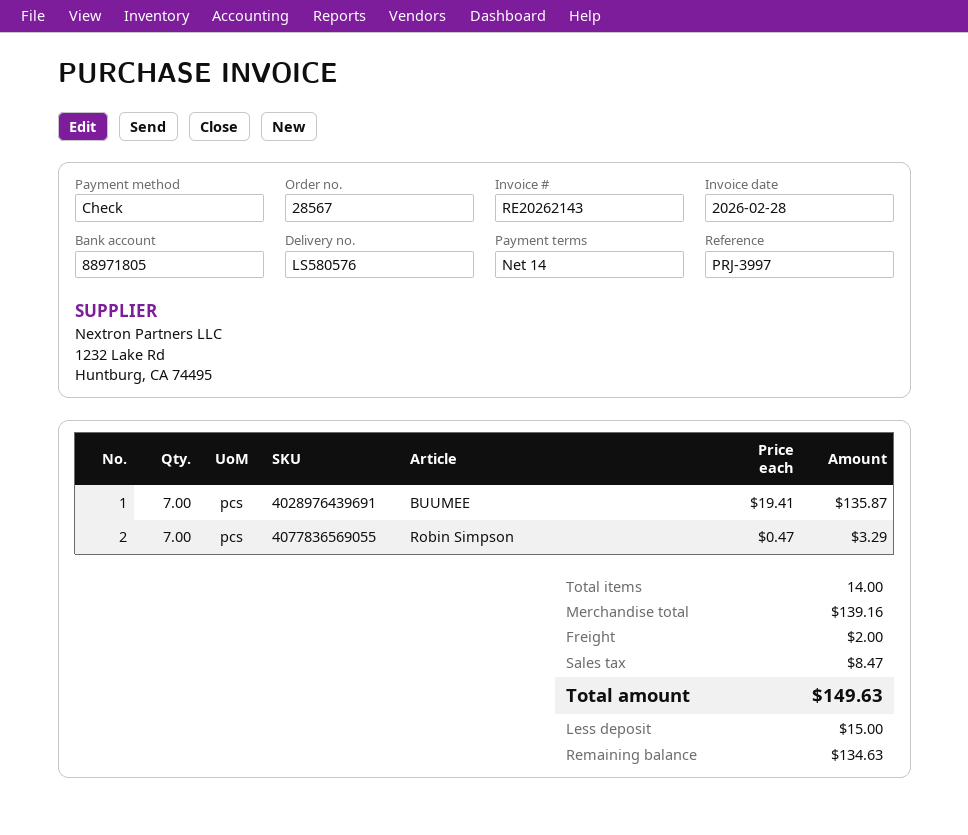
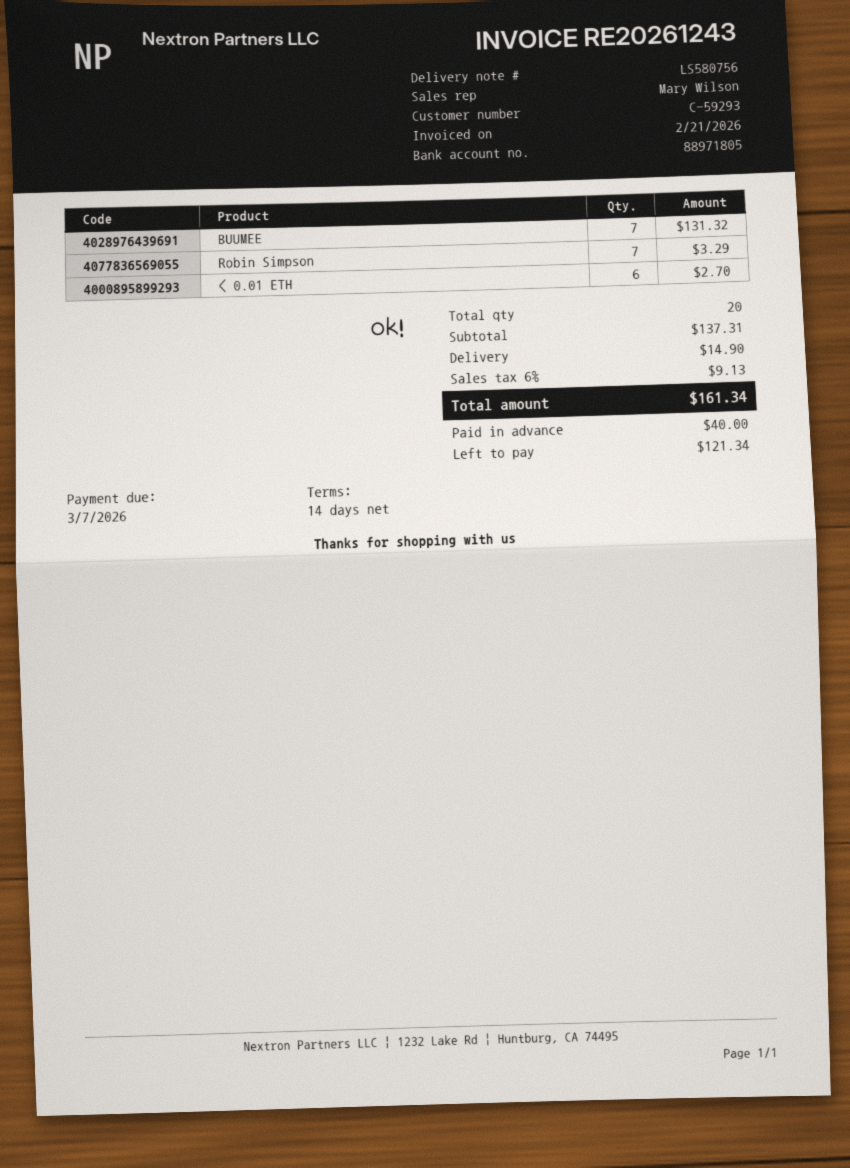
delivery note number: LS580576 -> LS580756
invoice number: RE20262143 -> RE20261243
invoice date: 2026-02-28 -> 2026-02-21
BUUMEE: 7 for 135.87 -> 7 for 131.32
< 0.01 ETH: none -> 6 for 2.70
total quantity: 14 -> 20
subtotal: 139.16 -> 137.31
shipping: 2.00 -> 14.90
tax: 8.47 -> 9.13
total: 149.63 -> 161.34
deposit: 15.00 -> 40.00
balance: 134.63 -> 121.34

